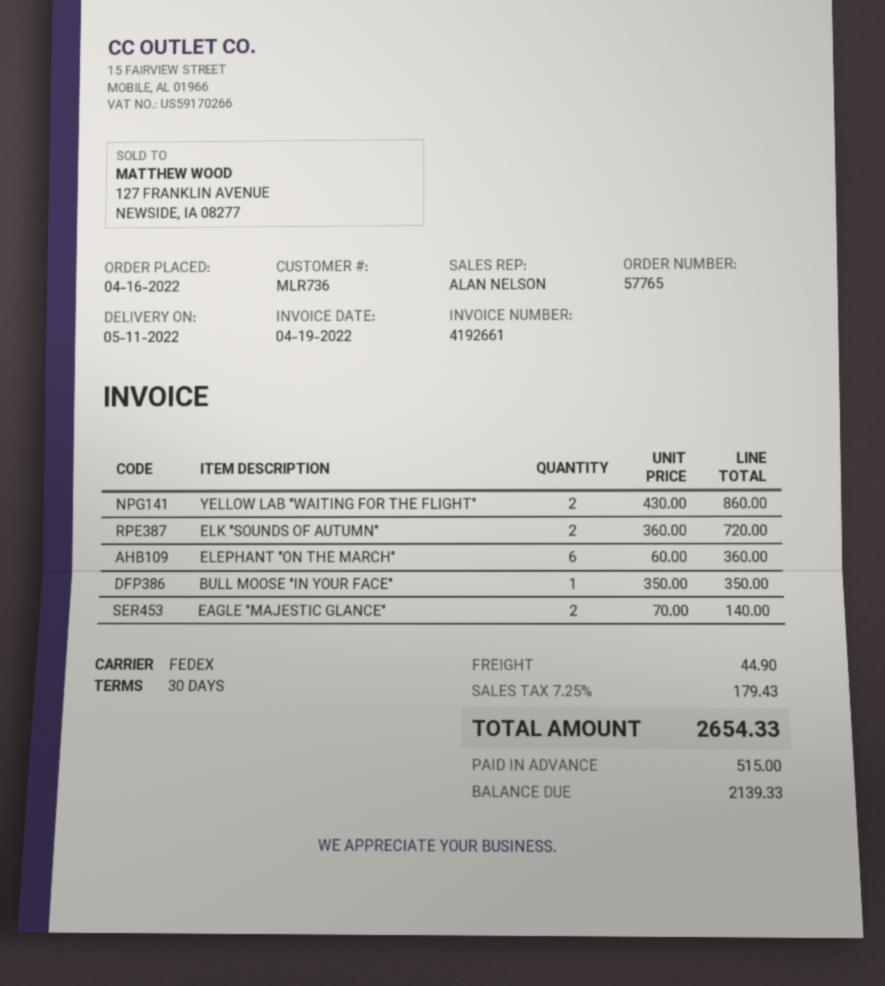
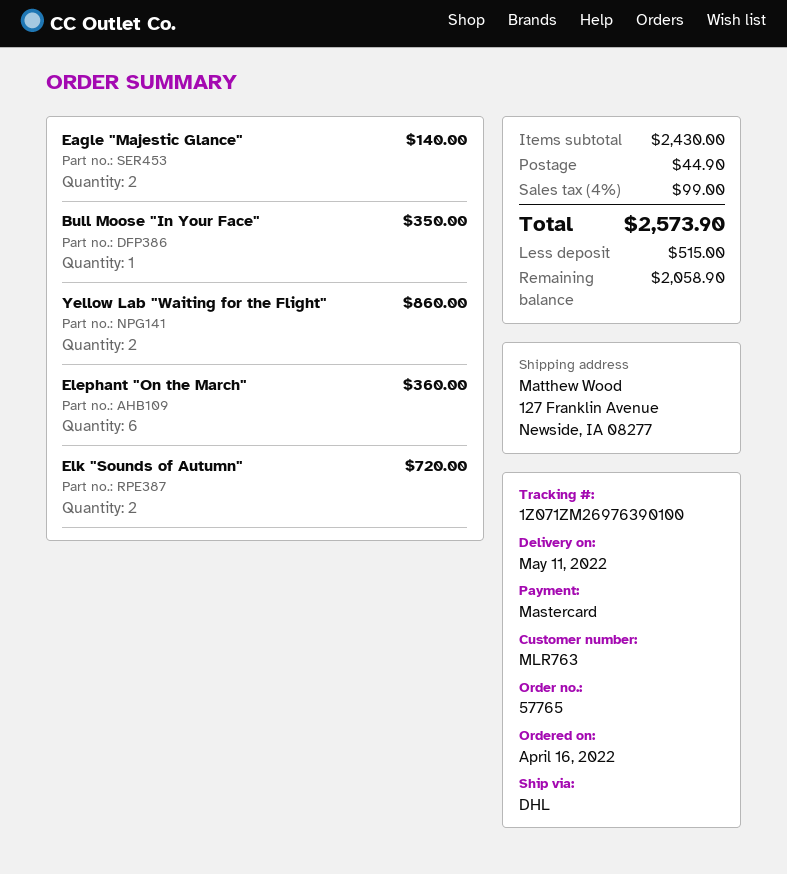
customer number: MLR736 -> MLR763
shipping method: FedEx -> DHL
tax: 7.25% = 179.43 -> 4% = 99.00
total: 2654.33 -> 2573.90
balance: 2139.33 -> 2058.90

